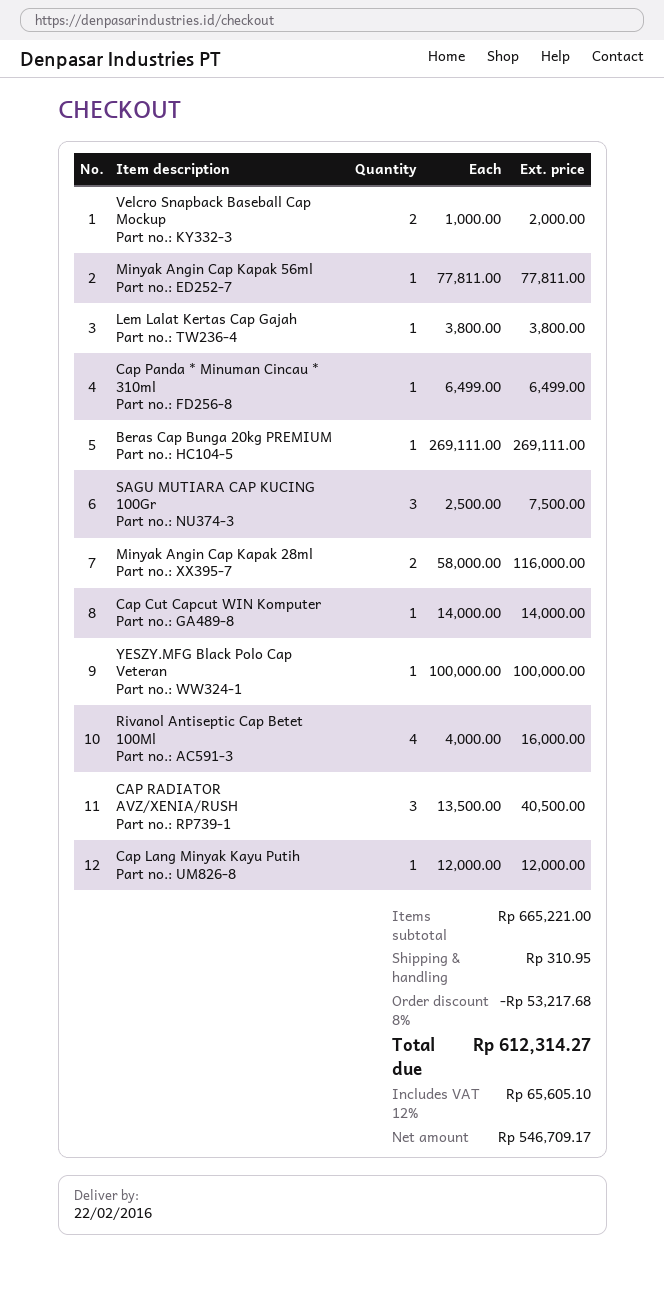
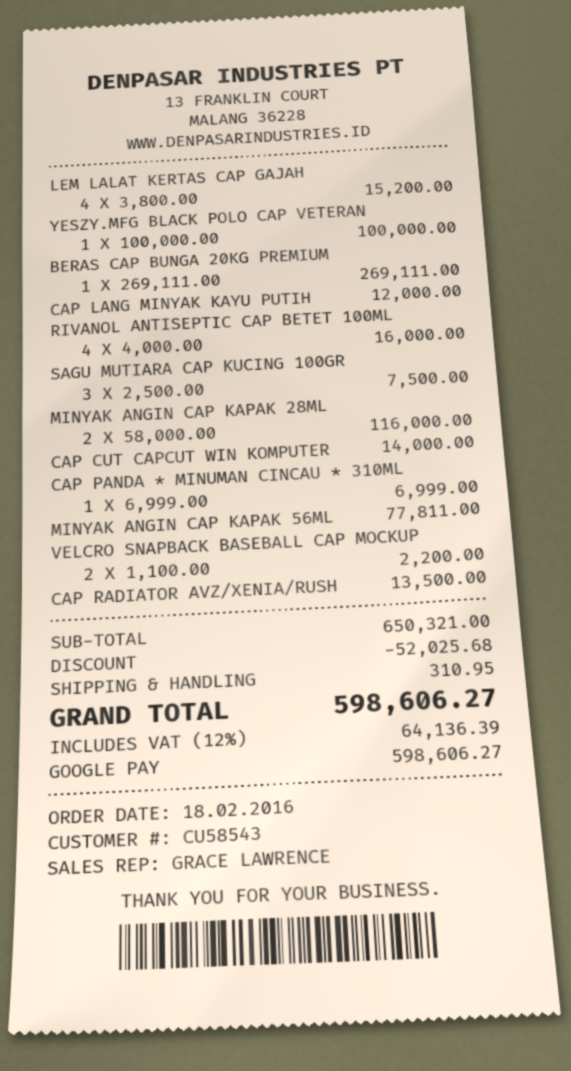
Velcro Snapback Baseball Cap Mockup: 2 x 1000.00 = 2000.00 -> 2 x 1100.00 = 2200.00
Lem Lalat Kertas Cap Gajah: 1 x 3800.00 = 3800.00 -> 4 x 3800.00 = 15200.00
Cap Panda * Minuman Cincau * 310ml: 1 x 6499.00 = 6499.00 -> 1 x 6999.00 = 6999.00
CAP RADIATOR AVZ/XENIA/RUSH: 3 x 13500.00 = 40500.00 -> 1 x 13500.00 = 13500.00
subtotal: 665221.00 -> 650321.00
discount: 53217.68 -> 52025.68
tax: 12% = 65605.10 -> 12% = 64136.39
total: 612314.27 -> 598606.27

